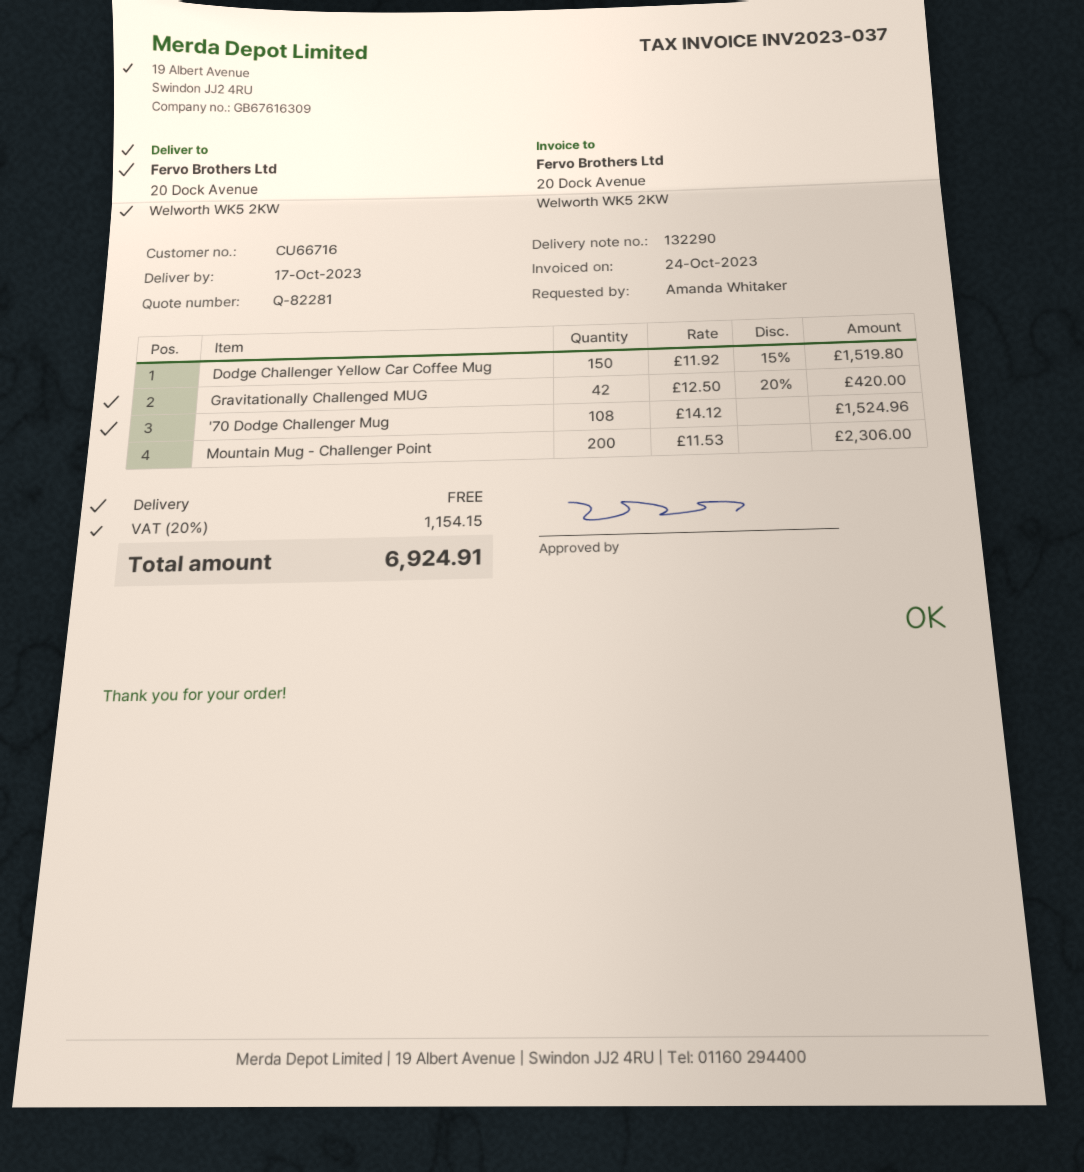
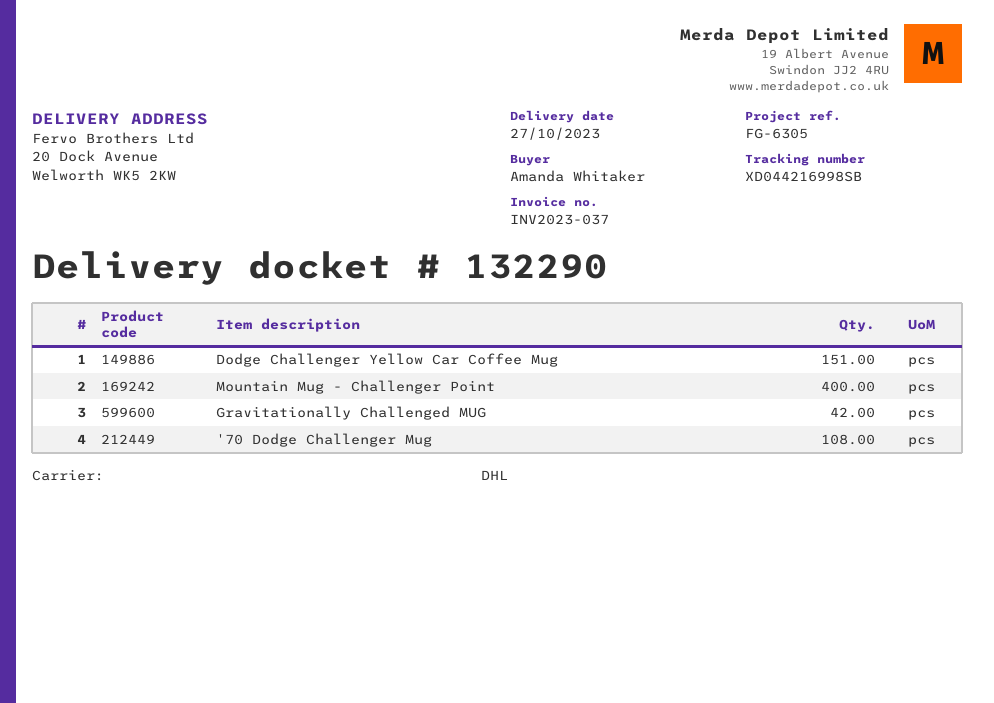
delivery date: 2023-10-17 -> 2023-10-27
Dodge Challenger Yellow Car Coffee Mug: 150 -> 151
Mountain Mug - Challenger Point: 200 -> 400

